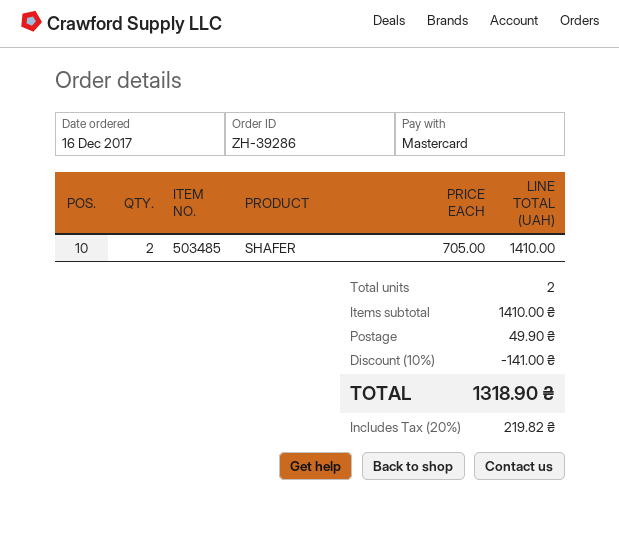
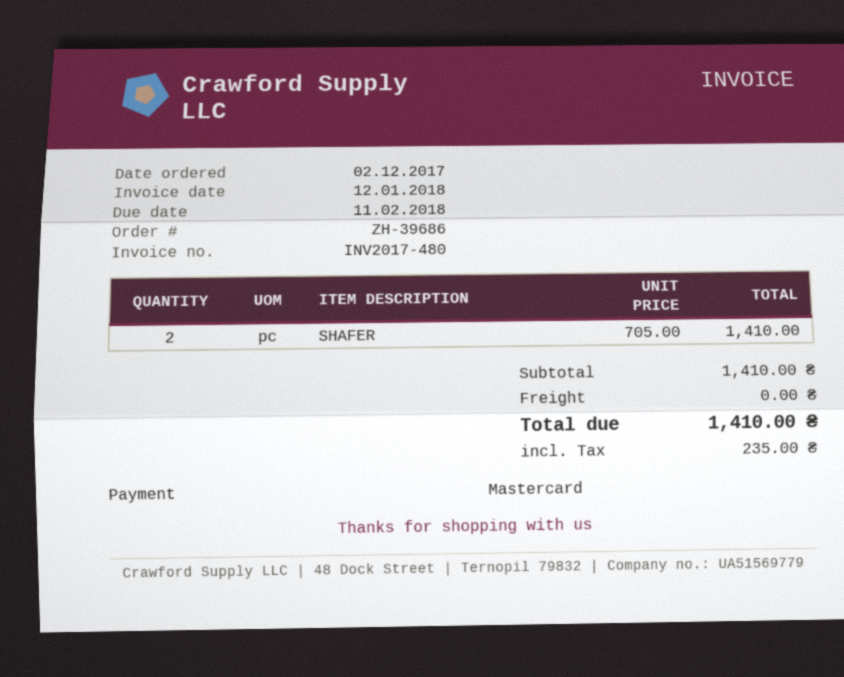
order number: ZH-39286 -> ZH-39686
order date: 2017-12-16 -> 2017-12-02
discount: 10% = 141.00 -> none
shipping: 49.90 -> 0.00
tax: 219.82 -> 235.00
total: 1318.90 -> 1410.00

